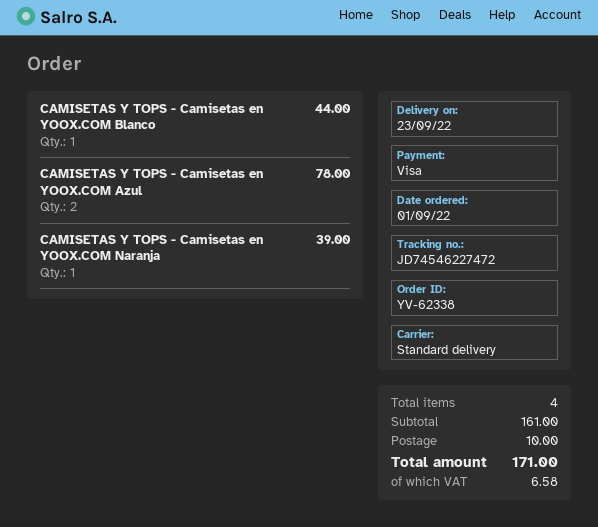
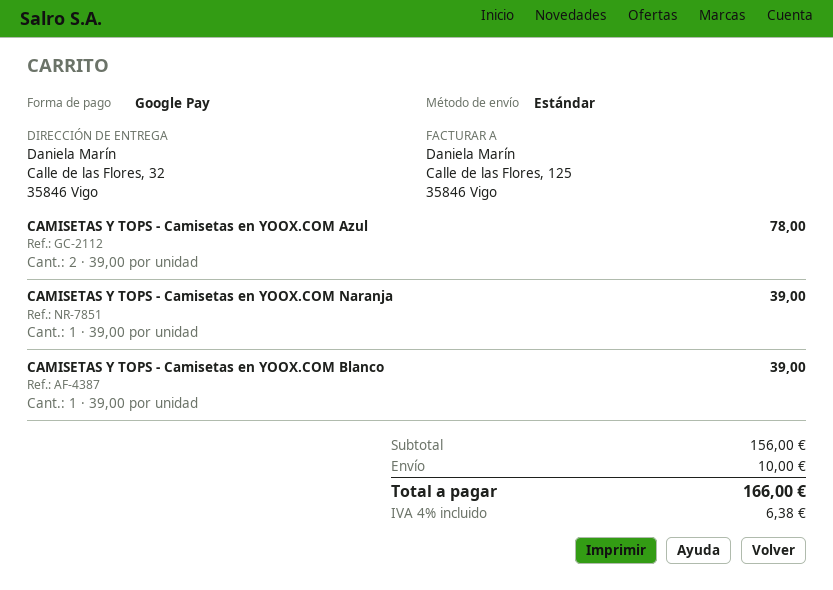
payment method: Visa -> Google Pay
CAMISETAS Y TOPS - Camisetas en YOOX.COM Blanco: 1 for 44.00 -> 1 for 39.00
subtotal: 161.00 -> 156.00
tax: 6.58 -> 6.38
total: 171.00 -> 166.00

